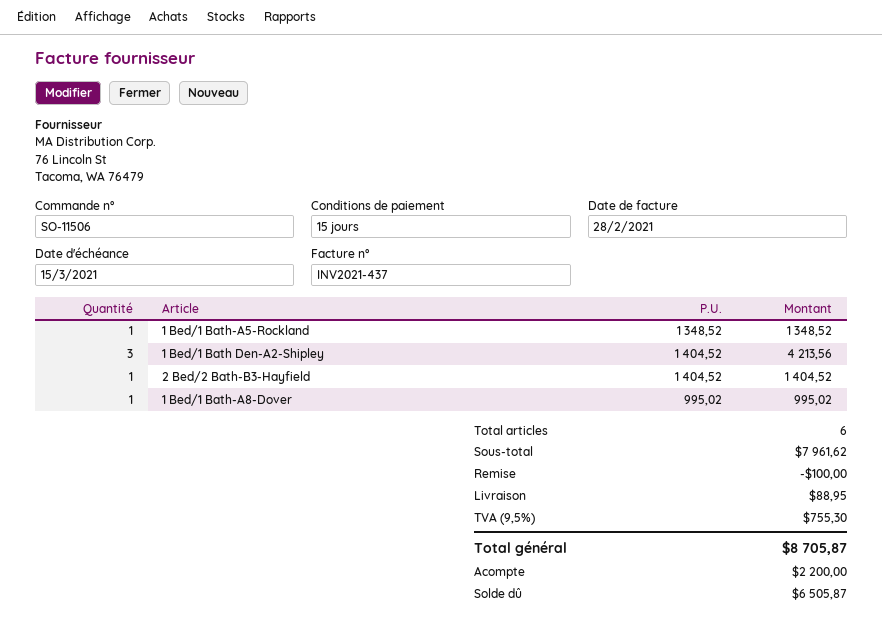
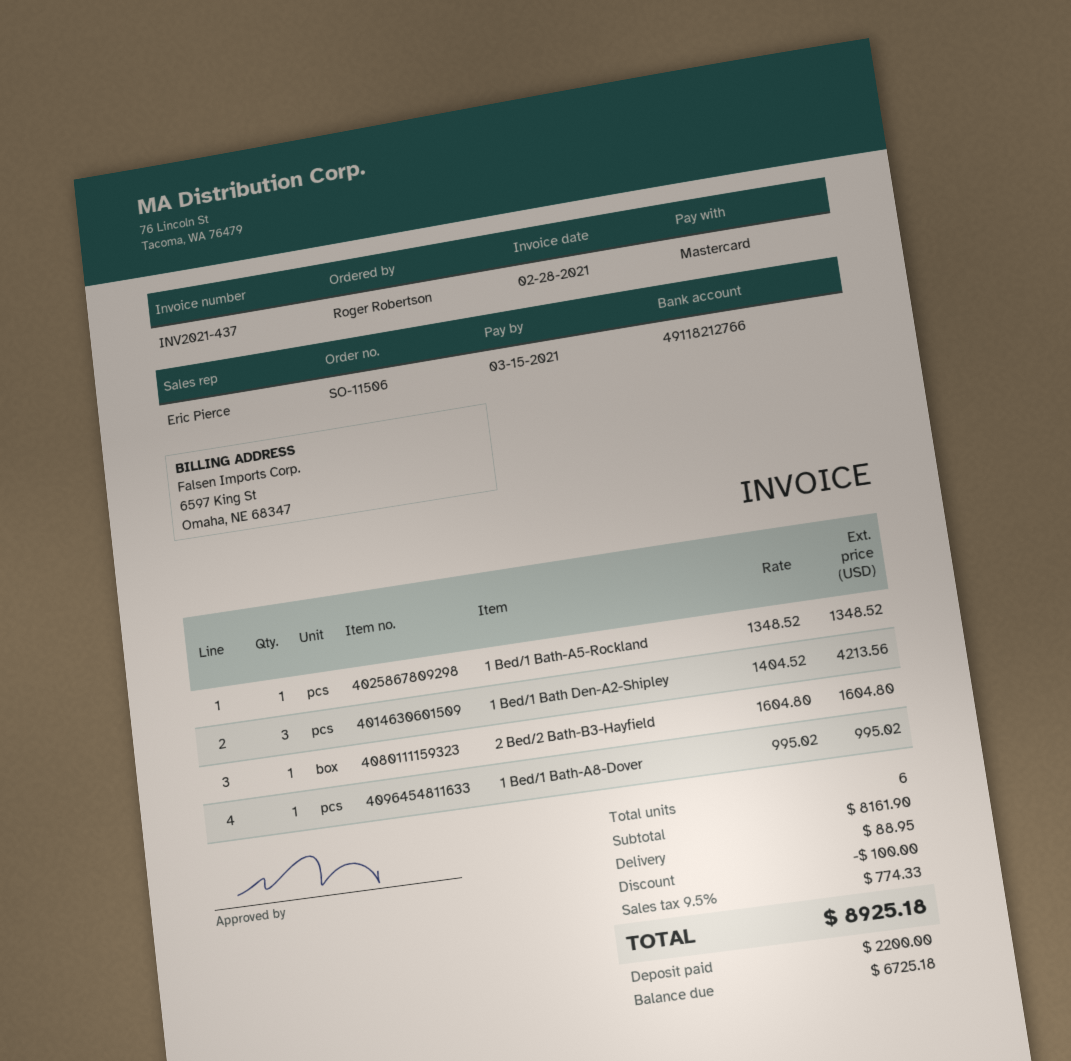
2 Bed/2 Bath-B3-Hayfield: 1 x 1404.52 = 1404.52 -> 1 x 1604.80 = 1604.80
subtotal: 7961.62 -> 8161.90
tax: 9.5% = 755.30 -> 9.5% = 774.33
total: 8705.87 -> 8925.18
balance: 6505.87 -> 6725.18

